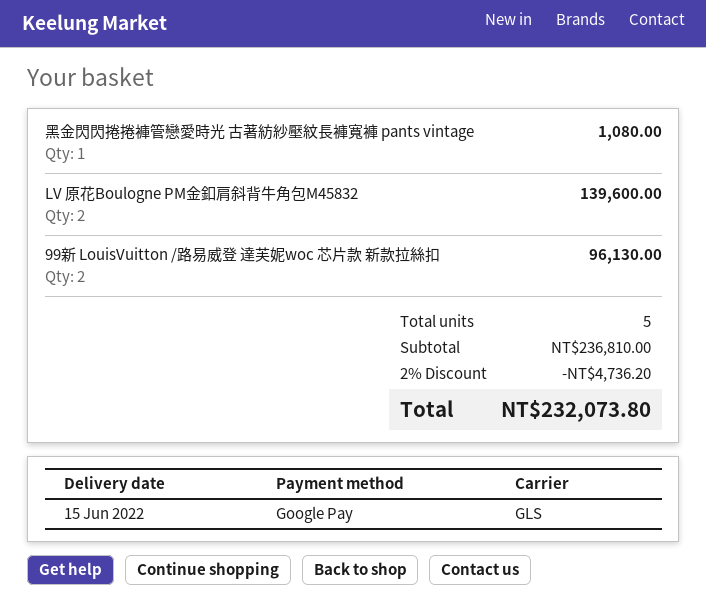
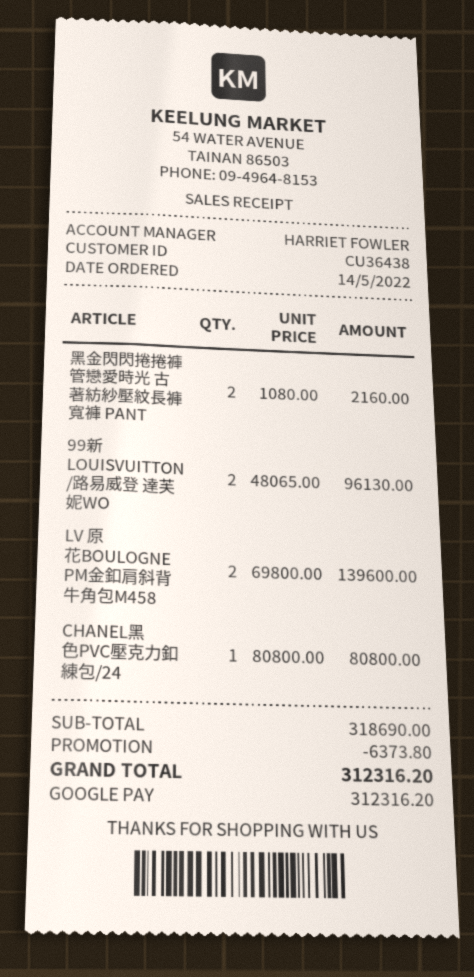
黑金閃閃捲捲褲管戀愛時光 古著紡紗壓紋長褲寬褲 pants vintage: 1 for 1080.00 -> 2 for 2160.00
CHANEL黑色PVC壓克力釦練包/24: none -> 1 for 80800.00
subtotal: 236810.00 -> 318690.00
discount: 4736.20 -> 6373.80
total: 232073.80 -> 312316.20

